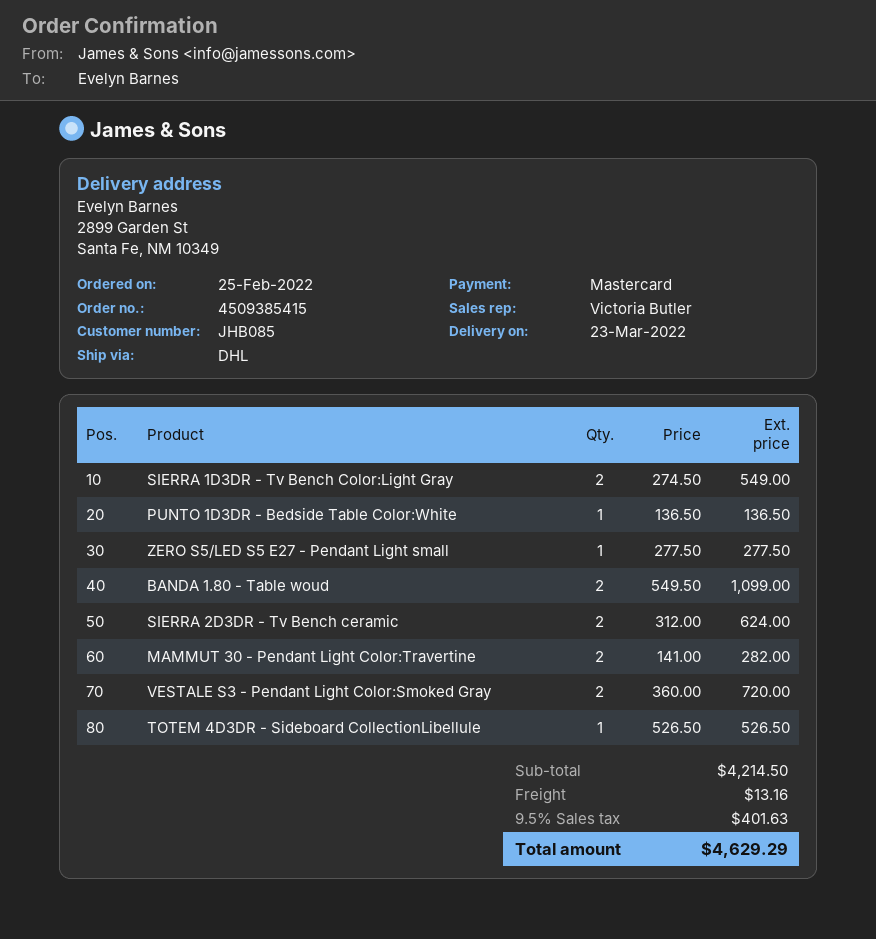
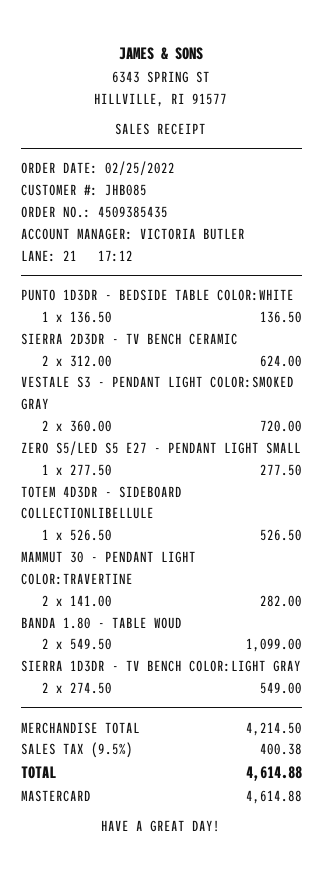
order number: 4509385415 -> 4509385435
shipping: 13.16 -> none
tax: 9.5% = 401.63 -> 9.5% = 400.38
total: 4629.29 -> 4614.88

